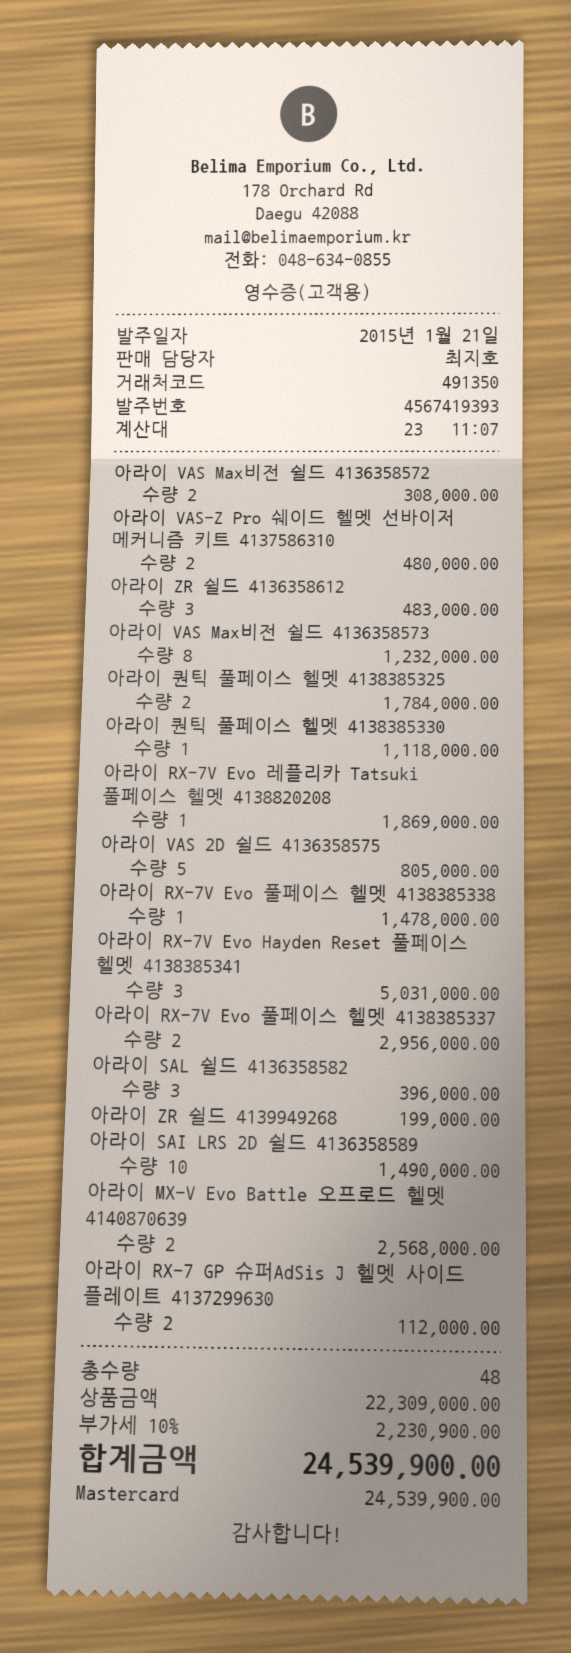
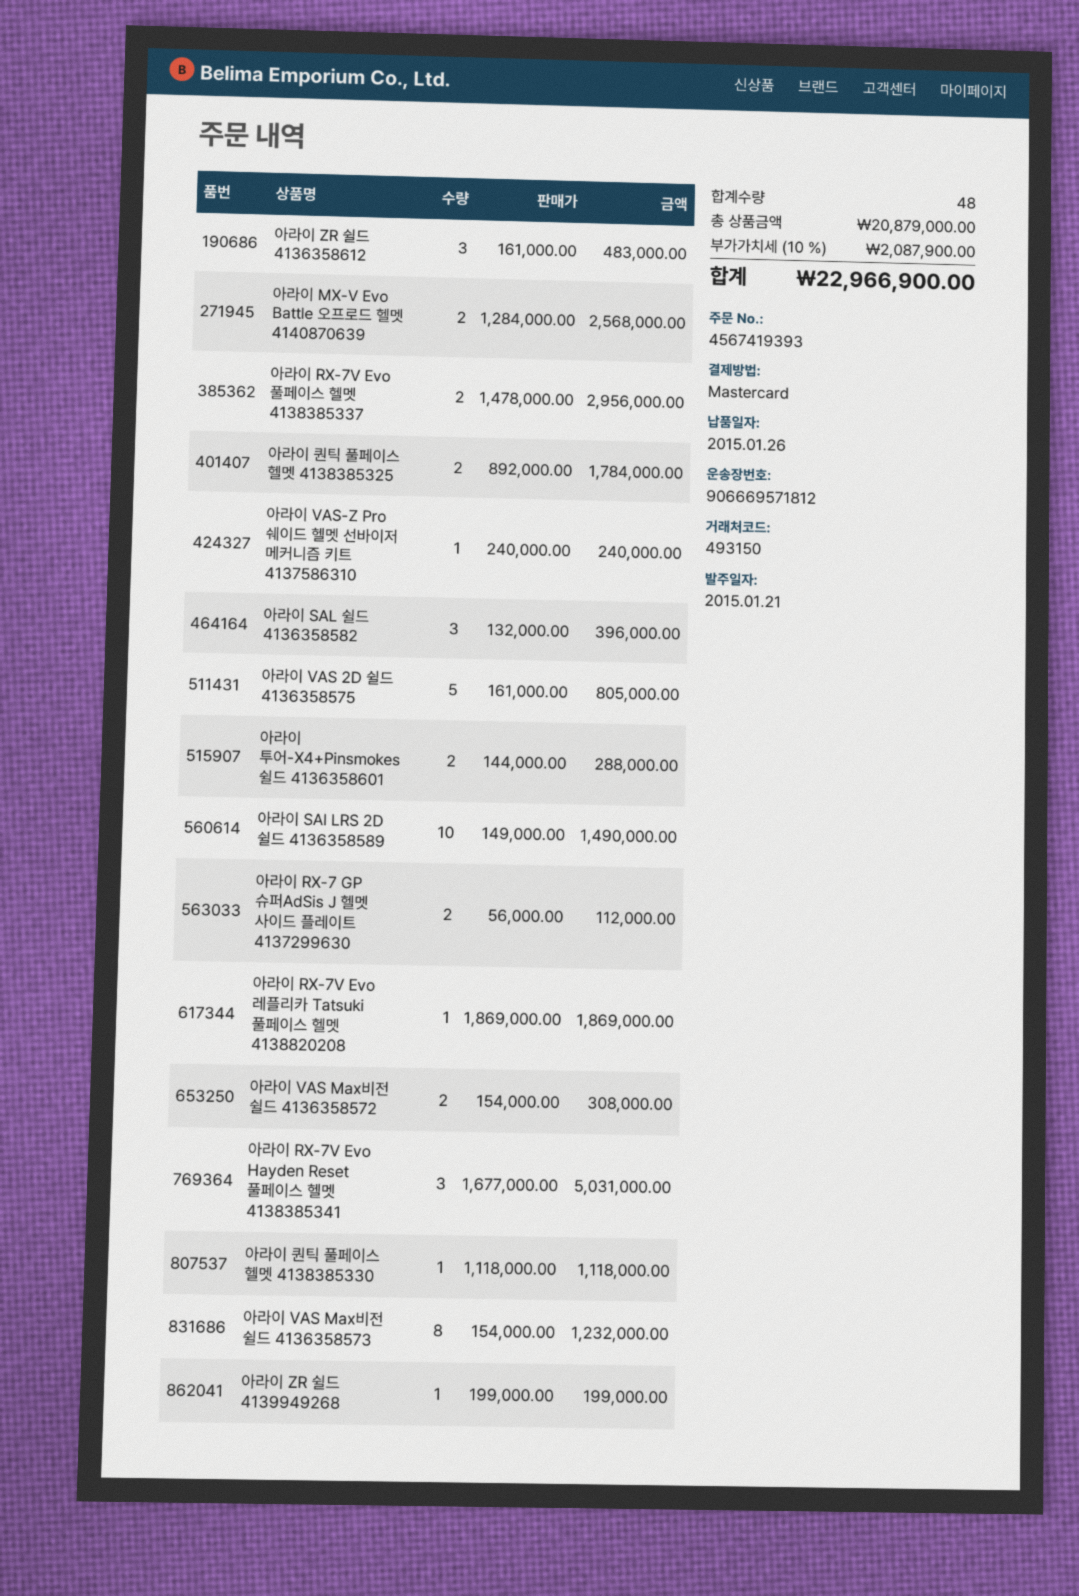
customer number: 491350 -> 493150
아라이 VAS-Z Pro 쉐이드 헬멧 선바이저 메커니즘 키트 4137586310: 2 for 480000.00 -> 1 for 240000.00
아라이 RX-7V Evo 풀페이스 헬멧 4138385338: 1 for 1478000.00 -> none
아라이 투어-X4+Pinsmokes 쉴드 4136358601: none -> 2 for 288000.00
subtotal: 22309000.00 -> 20879000.00
tax: 10% = 2230900.00 -> 10% = 2087900.00
total: 24539900.00 -> 22966900.00

